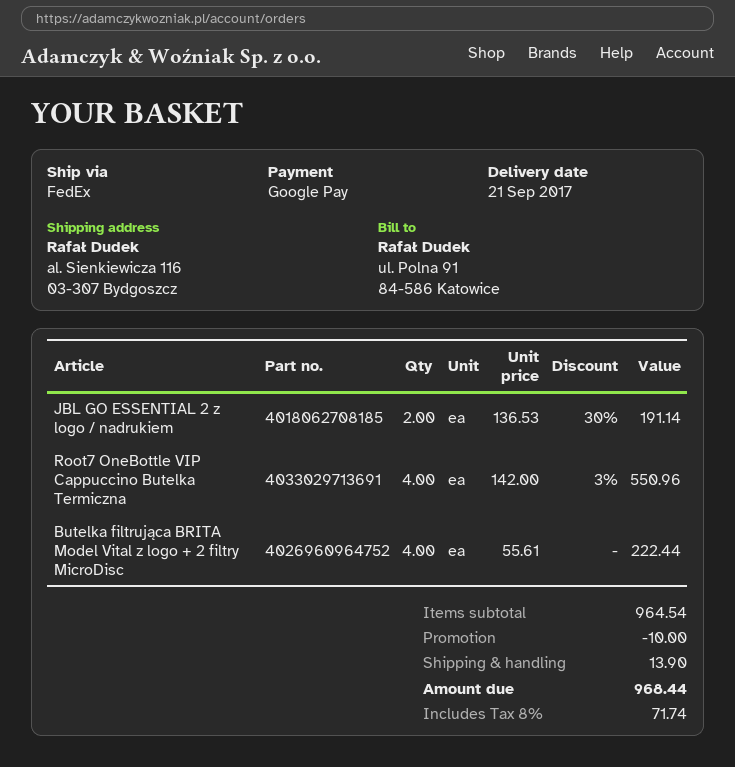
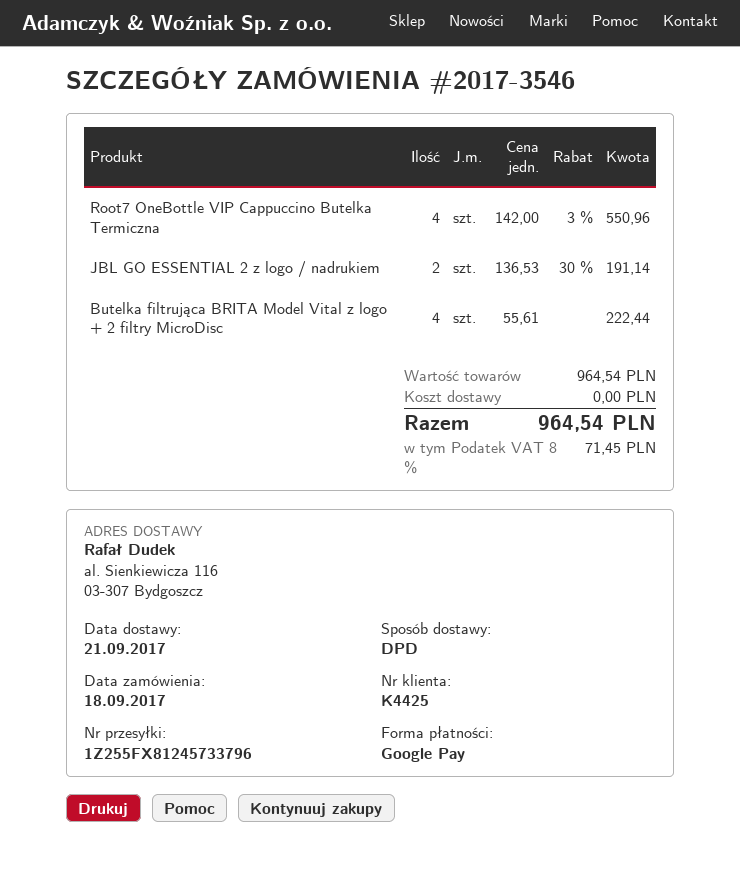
shipping method: FedEx -> DPD
discount: 10.00 -> none
shipping: 13.90 -> 0.00
tax: 8% = 71.74 -> 8% = 71.45
total: 968.44 -> 964.54

